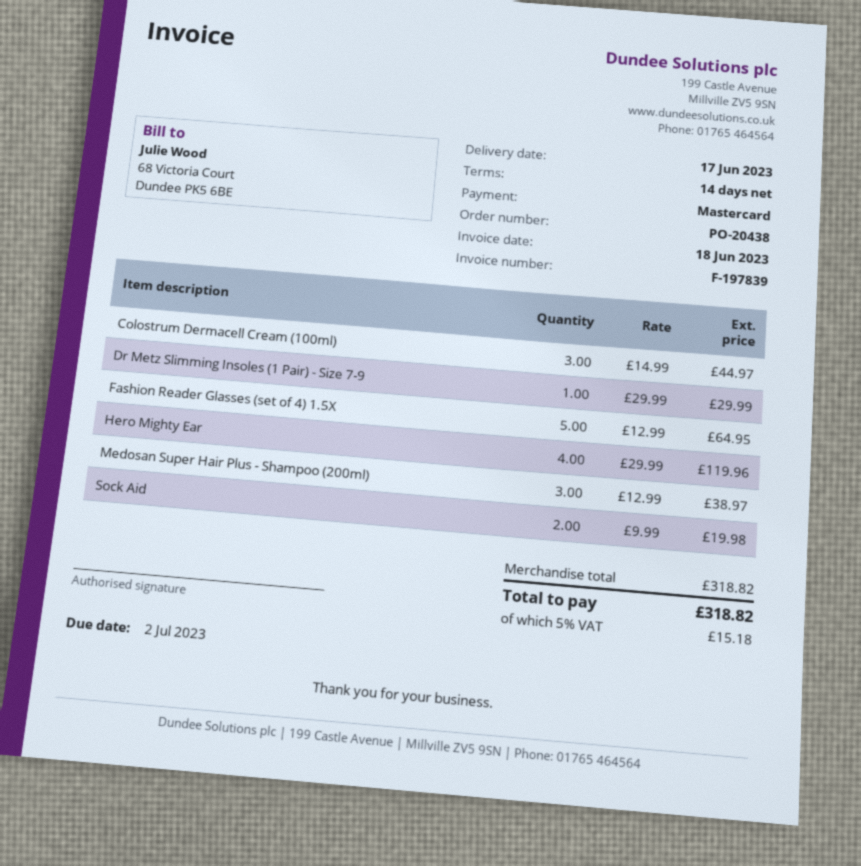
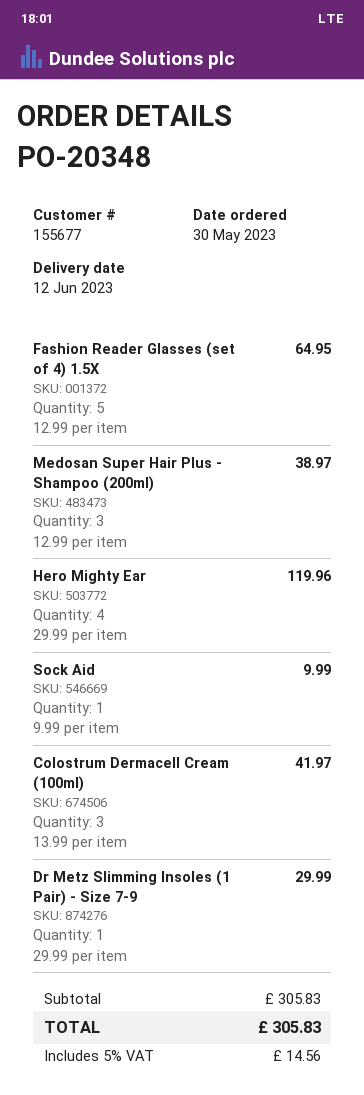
order number: PO-20438 -> PO-20348
delivery date: 2023-06-17 -> 2023-06-12
Colostrum Dermacell Cream (100ml): 3 x 14.99 = 44.97 -> 3 x 13.99 = 41.97
Sock Aid: 2 x 9.99 = 19.98 -> 1 x 9.99 = 9.99
subtotal: 318.82 -> 305.83
tax: 5% = 15.18 -> 5% = 14.56
total: 318.82 -> 305.83

